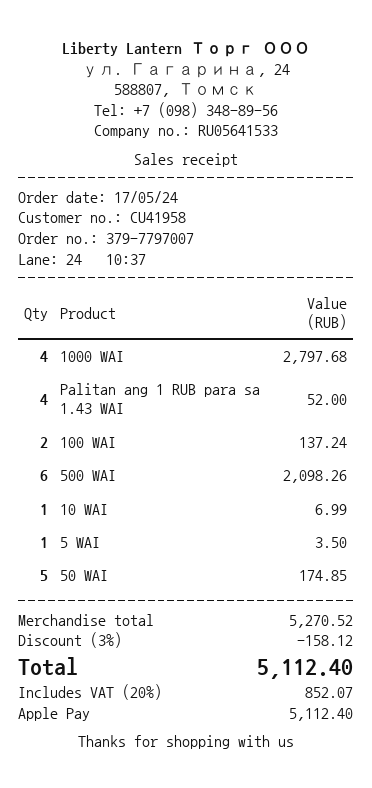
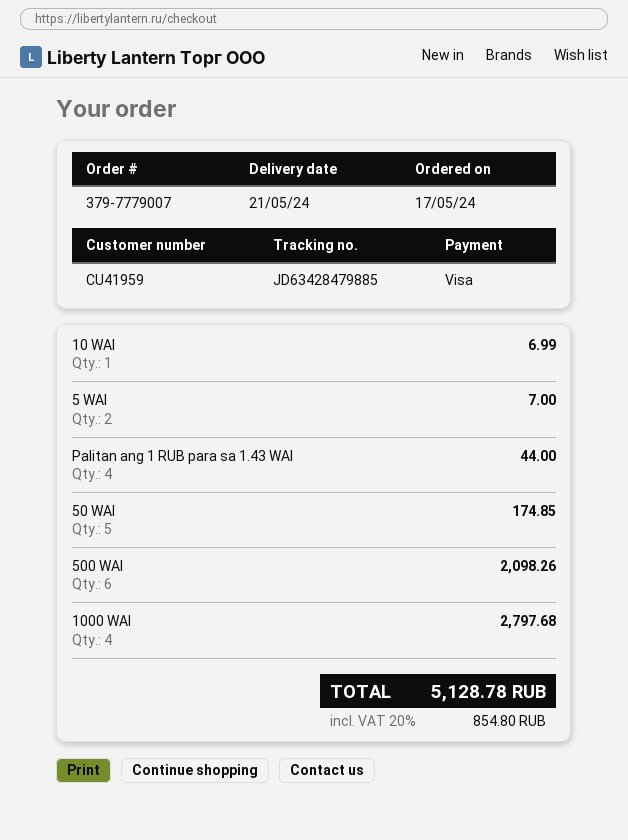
order number: 379-7797007 -> 379-7779007
customer number: CU41958 -> CU41959
payment method: Apple Pay -> Visa
Palitan ang 1 RUB para sa 1.43 WAI: 4 for 52.00 -> 4 for 44.00
100 WAI: 2 for 137.24 -> none
5 WAI: 1 for 3.50 -> 2 for 7.00
discount: 3% = 158.12 -> none
tax: 20% = 852.07 -> 20% = 854.80
total: 5112.40 -> 5128.78

